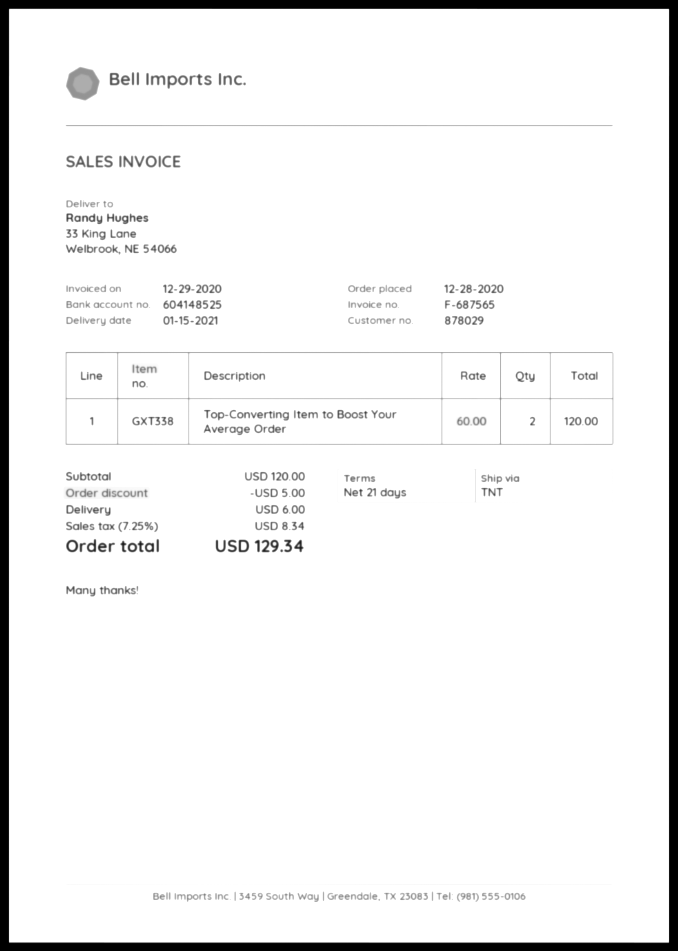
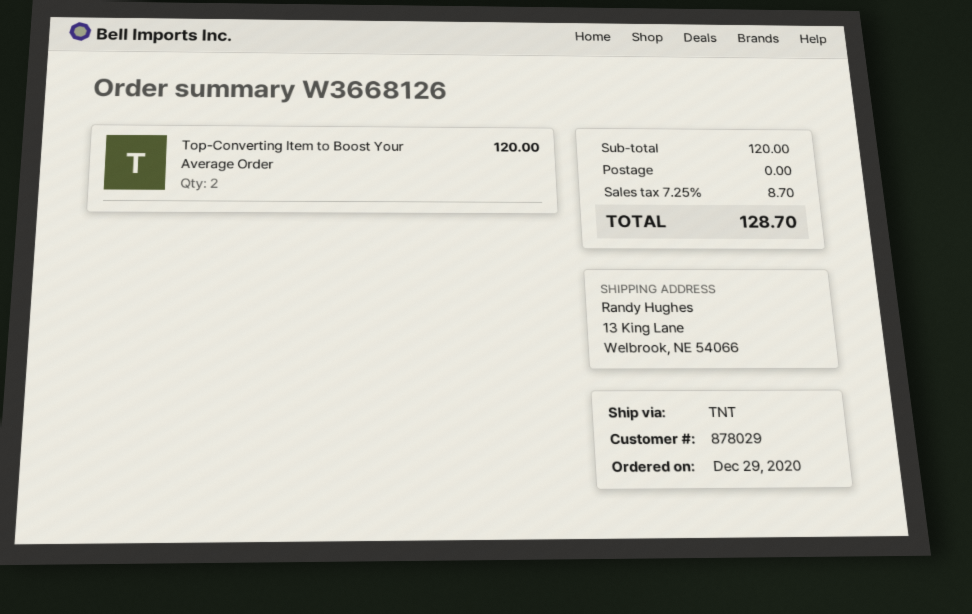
order date: 2020-12-28 -> 2020-12-29
ship to: 33 King Lane, Welbrook, NE 54066 -> 13 King Lane, Welbrook, NE 54066
discount: 5.00 -> none
shipping: 6.00 -> 0.00
tax: 7.25% = 8.34 -> 7.25% = 8.70
total: 129.34 -> 128.70

